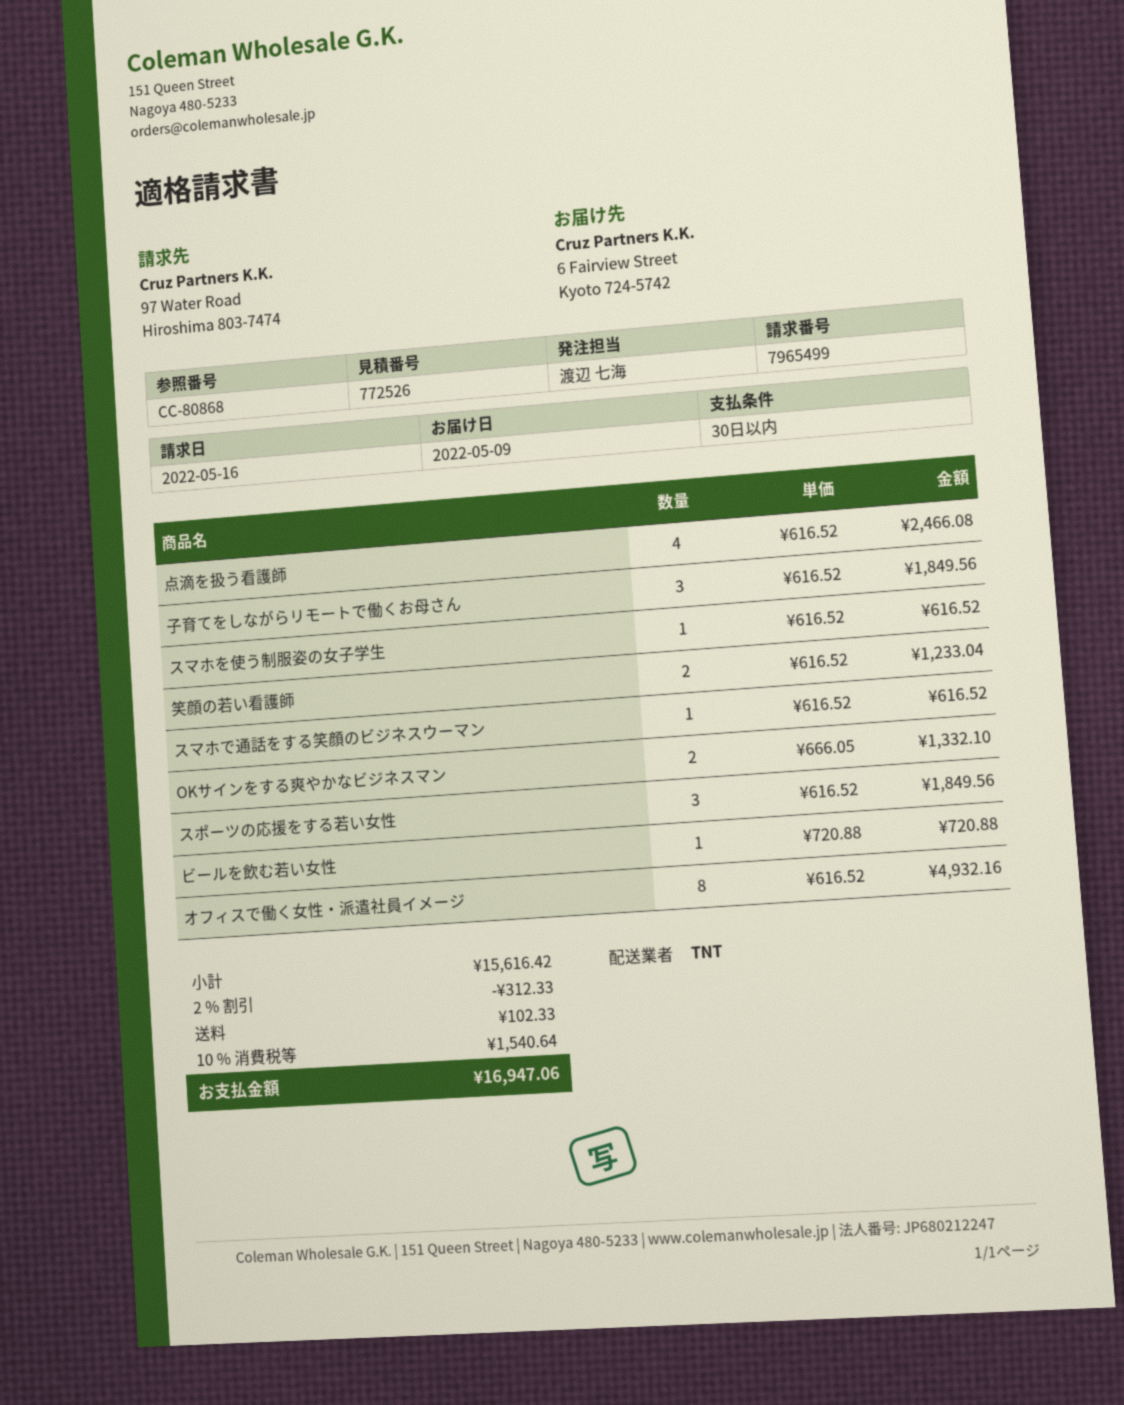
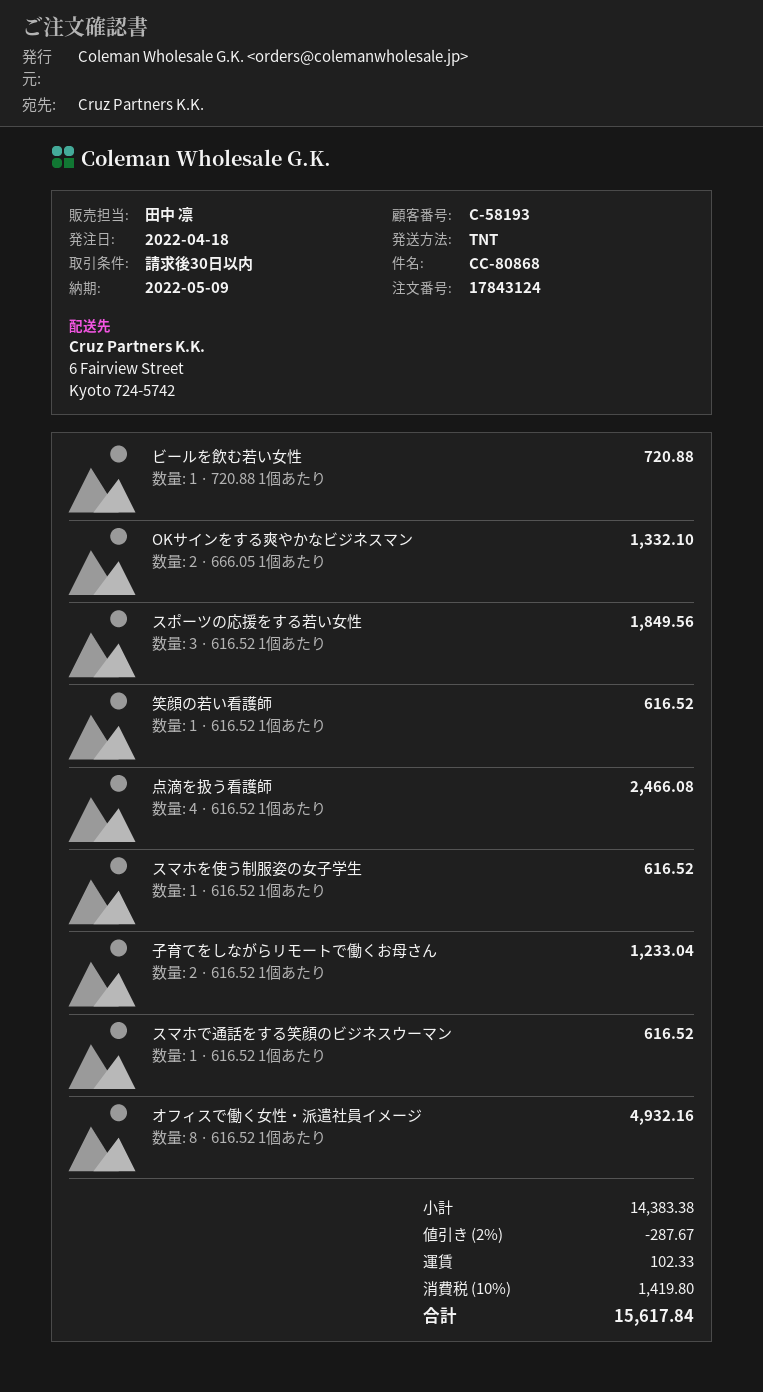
子育てをしながらリモートで働くお母さん: 3 x 616.52 = 1849.56 -> 2 x 616.52 = 1233.04
笑顔の若い看護師: 2 x 616.52 = 1233.04 -> 1 x 616.52 = 616.52
subtotal: 15616.42 -> 14383.38
discount: 2% = 312.33 -> 2% = 287.67
tax: 10% = 1540.64 -> 10% = 1419.80
total: 16947.06 -> 15617.84

